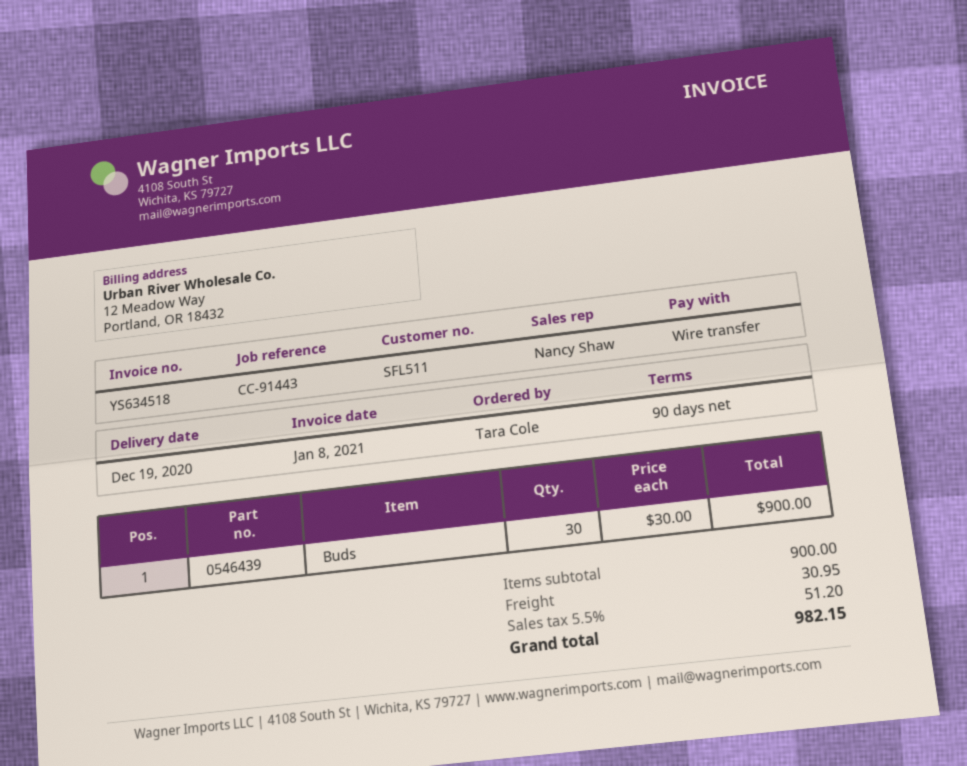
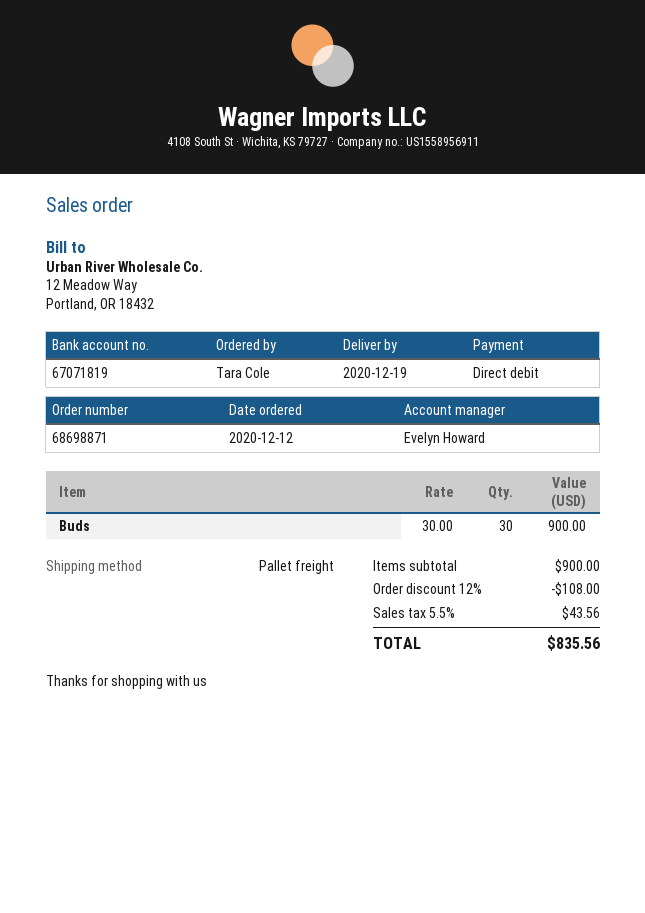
sales rep: Nancy Shaw -> Evelyn Howard
payment method: bank transfer -> direct debit
discount: none -> 12% = 108.00
shipping: 30.95 -> none
tax: 5.5% = 51.20 -> 5.5% = 43.56
total: 982.15 -> 835.56

